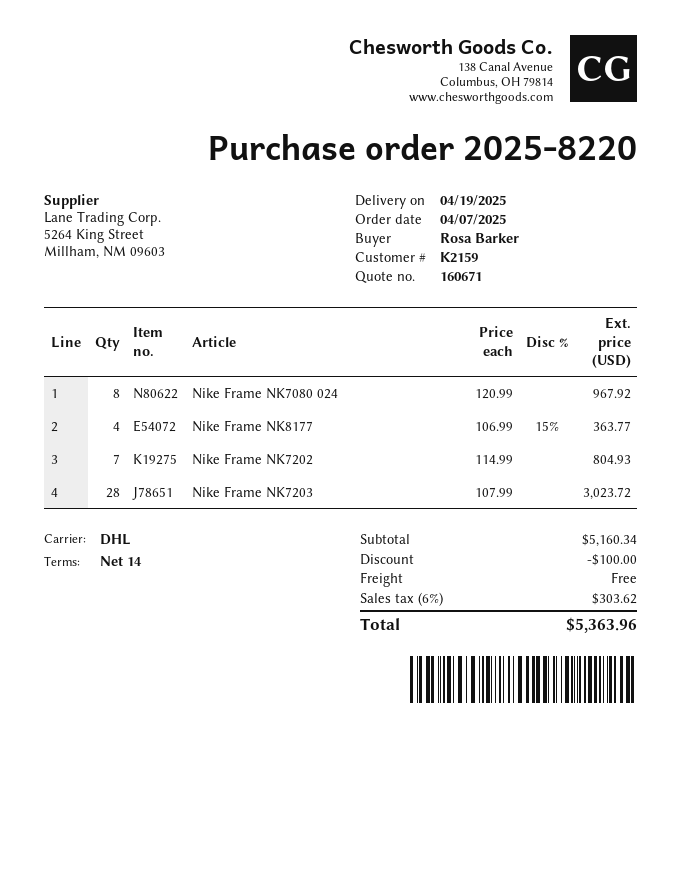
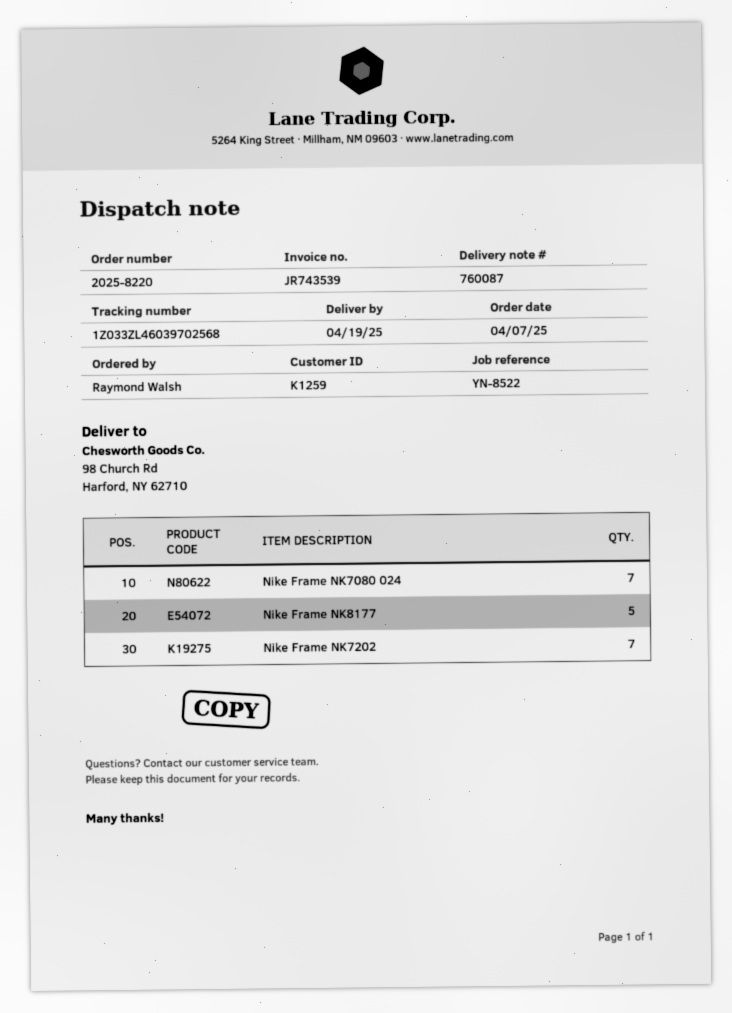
customer number: K2159 -> K1259
ordered by: Rosa Barker -> Raymond Walsh
Nike Frame NK7080 024: 8 -> 7
Nike Frame NK8177: 4 -> 5
Nike Frame NK7203: 28 -> none

